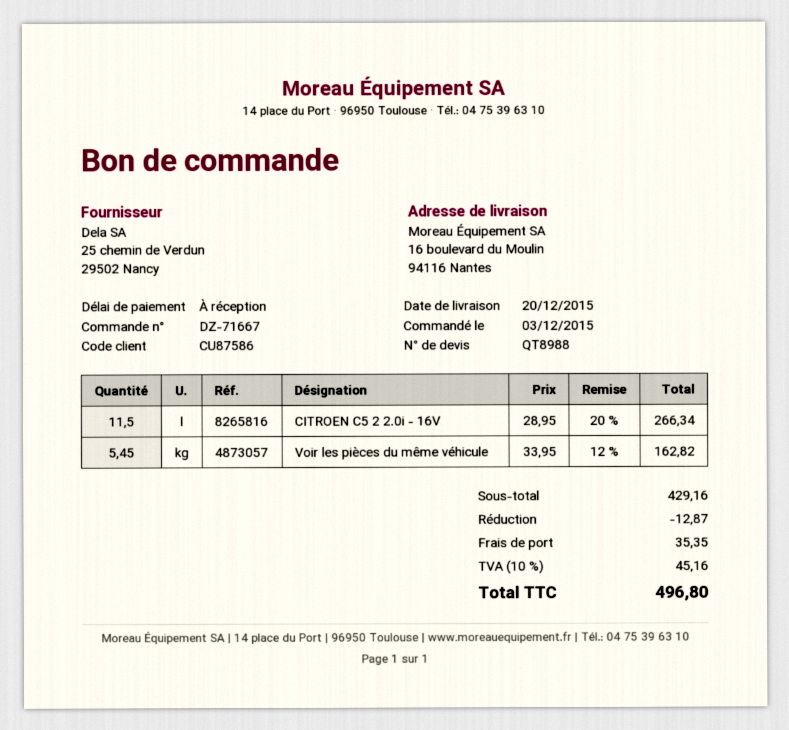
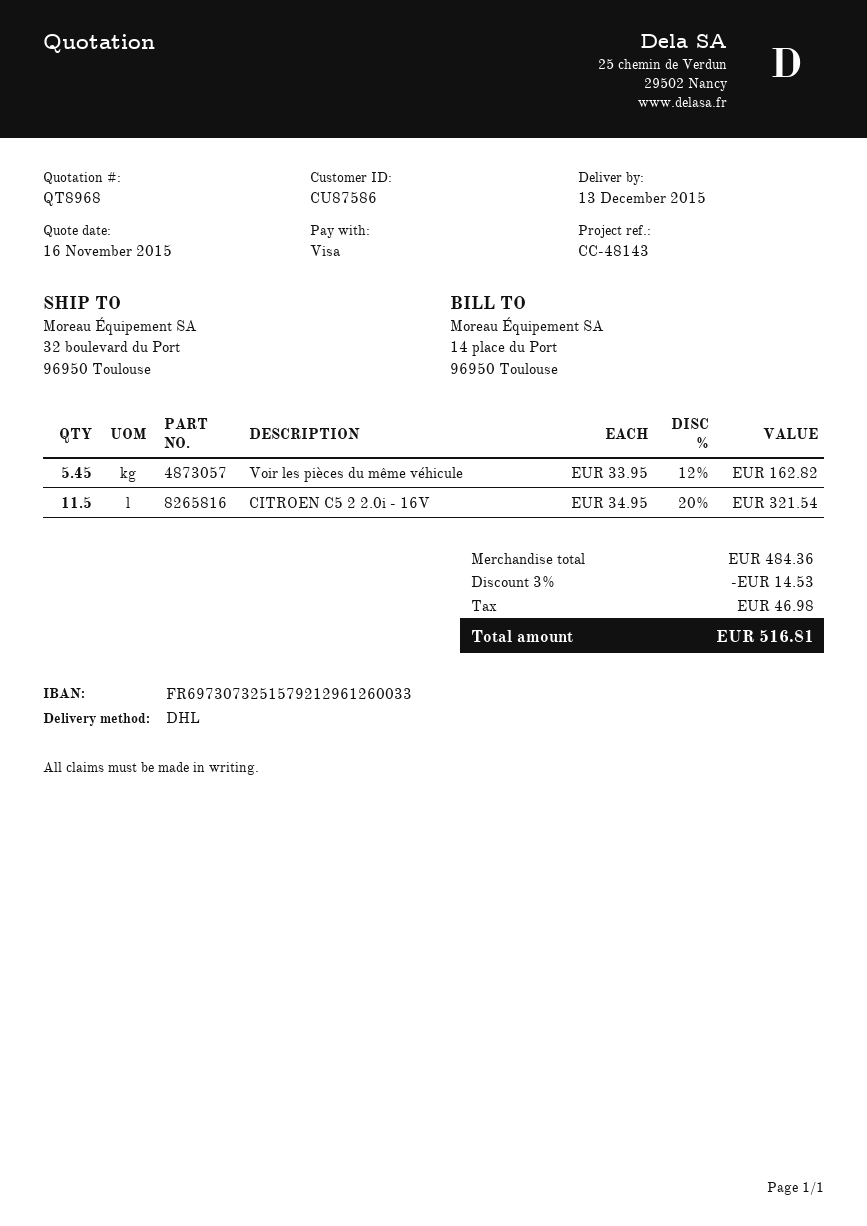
quote number: QT8988 -> QT8968
delivery date: 2015-12-20 -> 2015-12-13
ship to: 16 boulevard du Moulin, 94116 Nantes -> 32 boulevard du Port, 96950 Toulouse
CITROEN C5 2 2.0i - 16V: 11.5 x 28.95 - 20% = 266.34 -> 11.5 x 34.95 - 20% = 321.54
subtotal: 429.16 -> 484.36
discount: 12.87 -> 14.53
shipping: 35.35 -> none
tax: 45.16 -> 46.98
total: 496.80 -> 516.81

